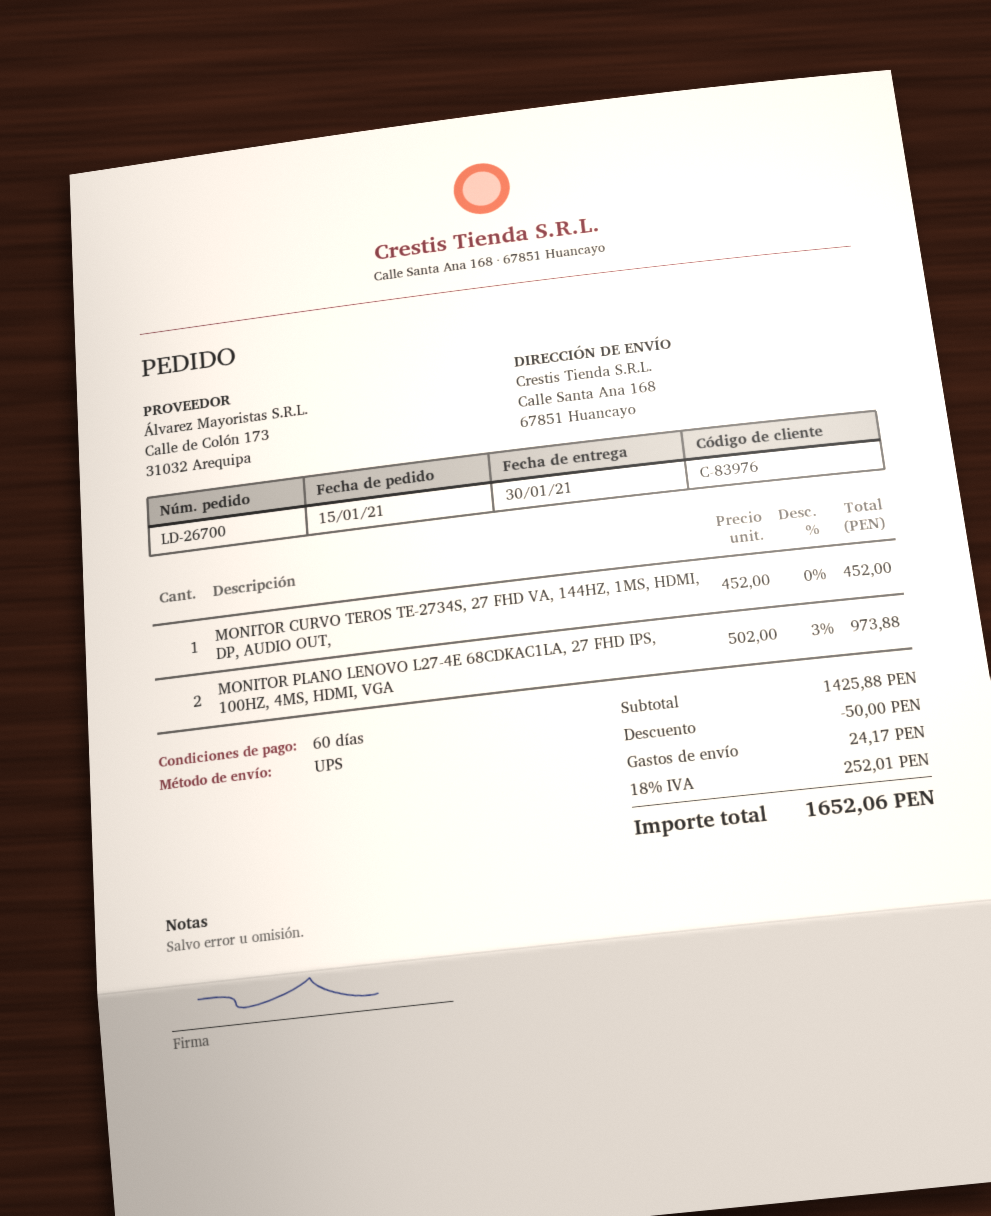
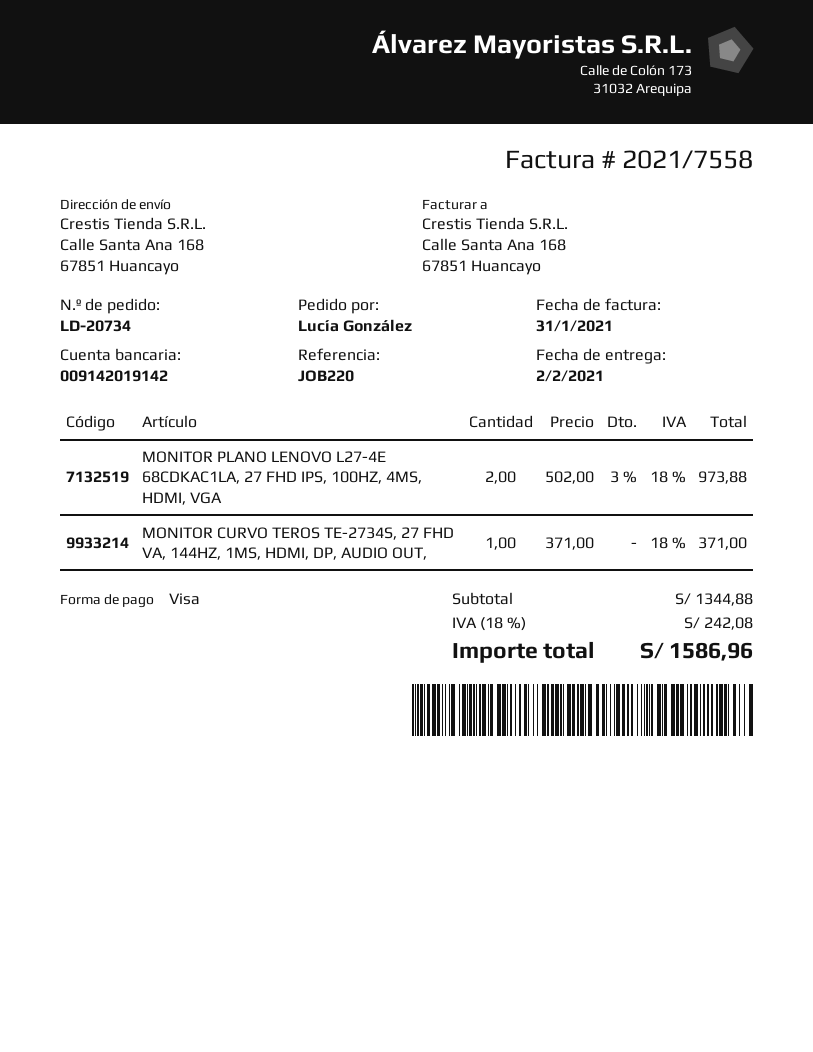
order number: LD-26700 -> LD-20734
delivery date: 2021-01-30 -> 2021-02-02
MONITOR CURVO TEROS TE-2734S, 27 FHD VA, 144HZ, 1MS, HDMI, DP, AUDIO OUT,: 1 x 452.00 = 452.00 -> 1 x 371.00 = 371.00
subtotal: 1425.88 -> 1344.88
discount: 50.00 -> none
shipping: 24.17 -> none
tax: 18% = 252.01 -> 18% = 242.08
total: 1652.06 -> 1586.96

